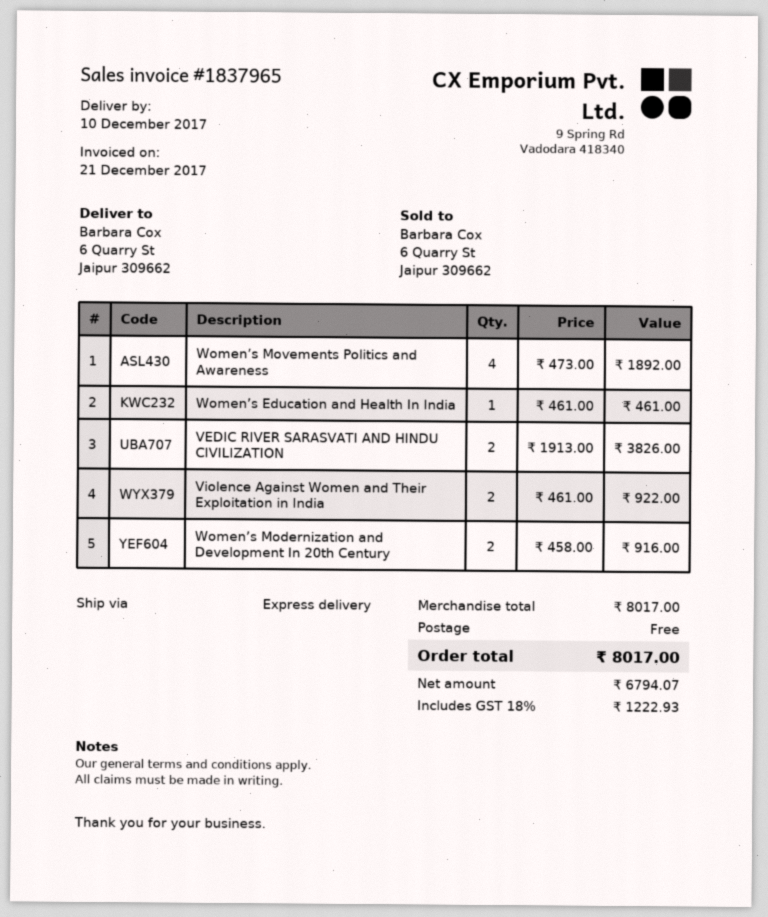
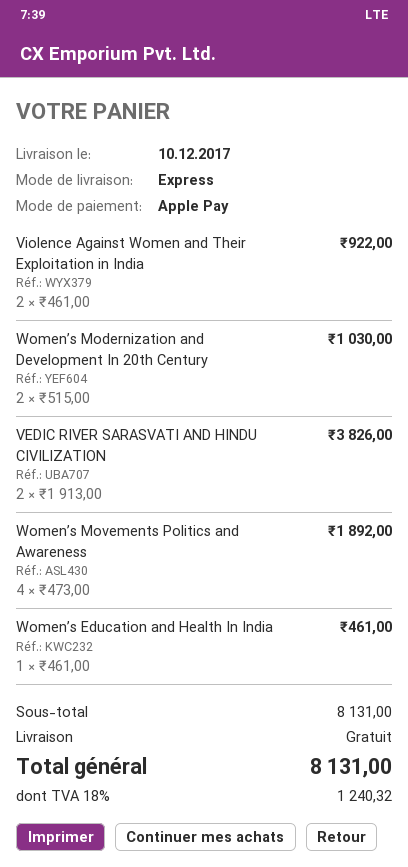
Women’s Modernization and Development In 20th Century: 2 x 458.00 = 916.00 -> 2 x 515.00 = 1030.00
subtotal: 8017.00 -> 8131.00
tax: 18% = 1222.93 -> 18% = 1240.32
total: 8017.00 -> 8131.00

